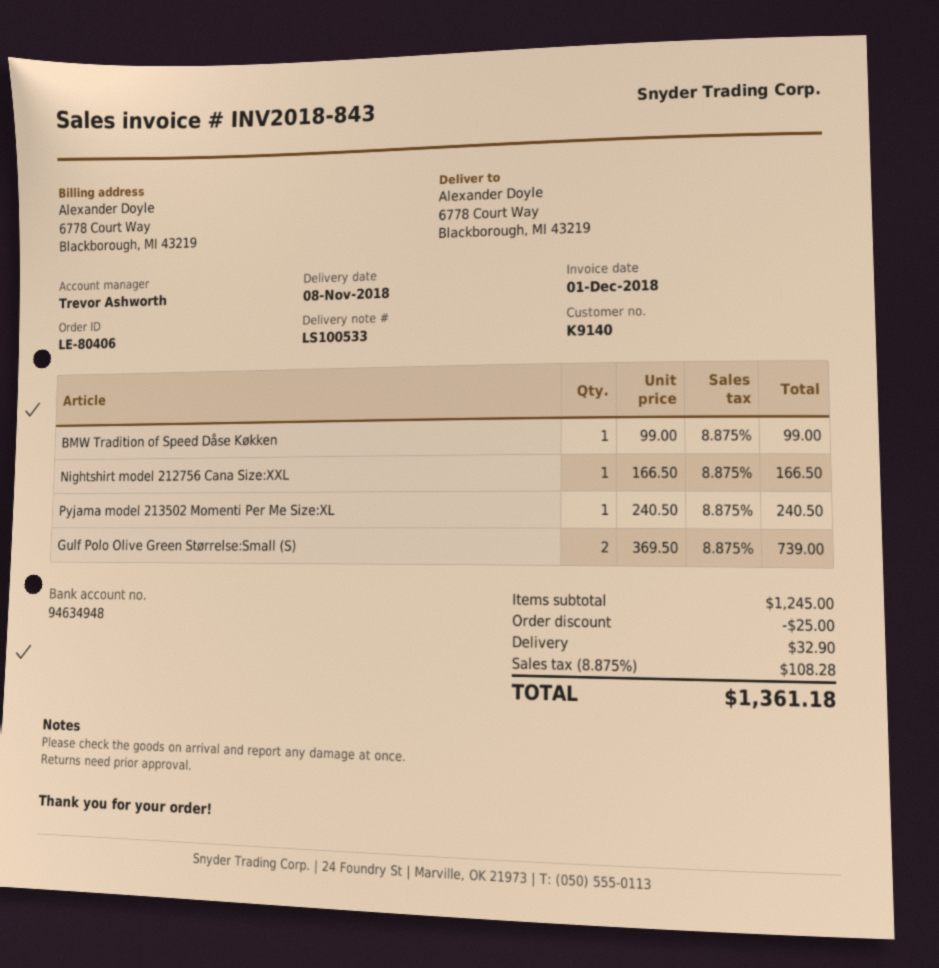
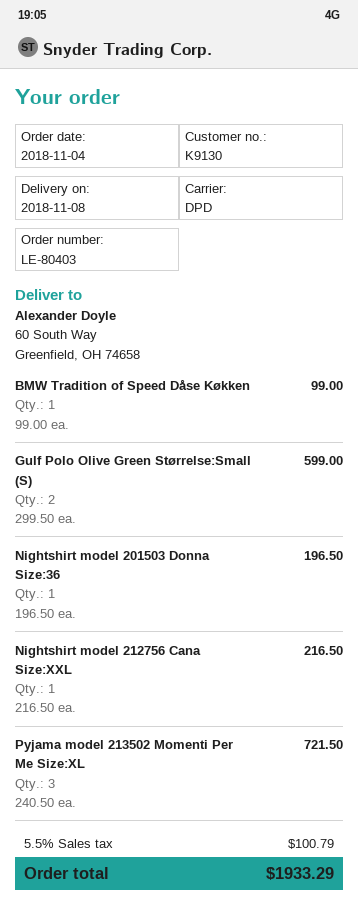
order number: LE-80406 -> LE-80403
customer number: K9140 -> K9130
ship to: 6778 Court Way, Blackborough, MI 43219 -> 60 South Way, Greenfield, OH 74658
Nightshirt model 212756 Cana Size:XXL: 1 x 166.50 = 166.50 -> 1 x 216.50 = 216.50
Pyjama model 213502 Momenti Per Me Size:XL: 1 x 240.50 = 240.50 -> 3 x 240.50 = 721.50
Gulf Polo Olive Green Størrelse:Small (S): 2 x 369.50 = 739.00 -> 2 x 299.50 = 599.00
Nightshirt model 201503 Donna Size:36: none -> 1 x 196.50 = 196.50
discount: 25.00 -> none
shipping: 32.90 -> none
tax: 8.875% = 108.28 -> 5.5% = 100.79
total: 1361.18 -> 1933.29

